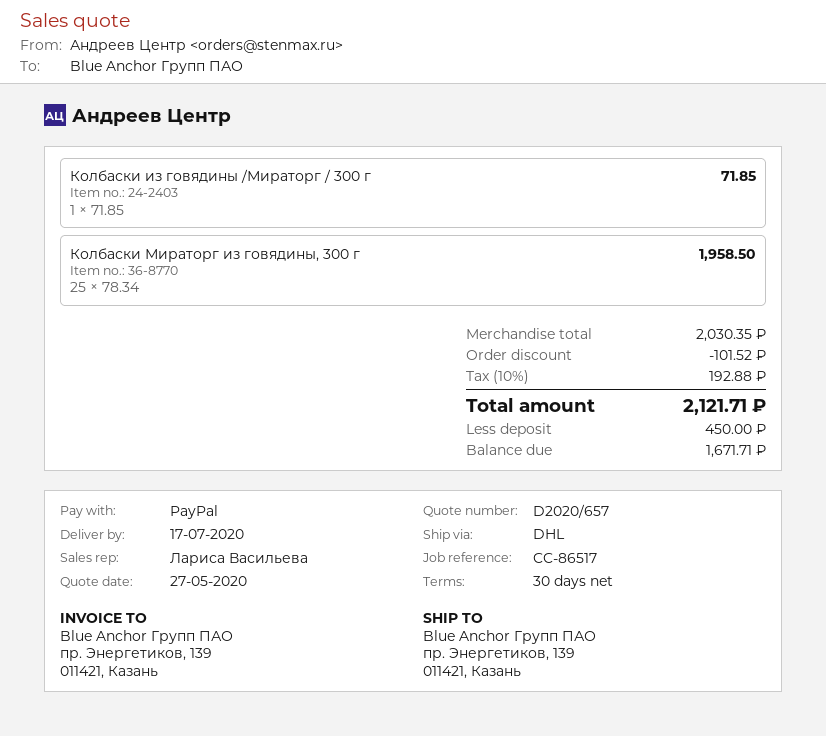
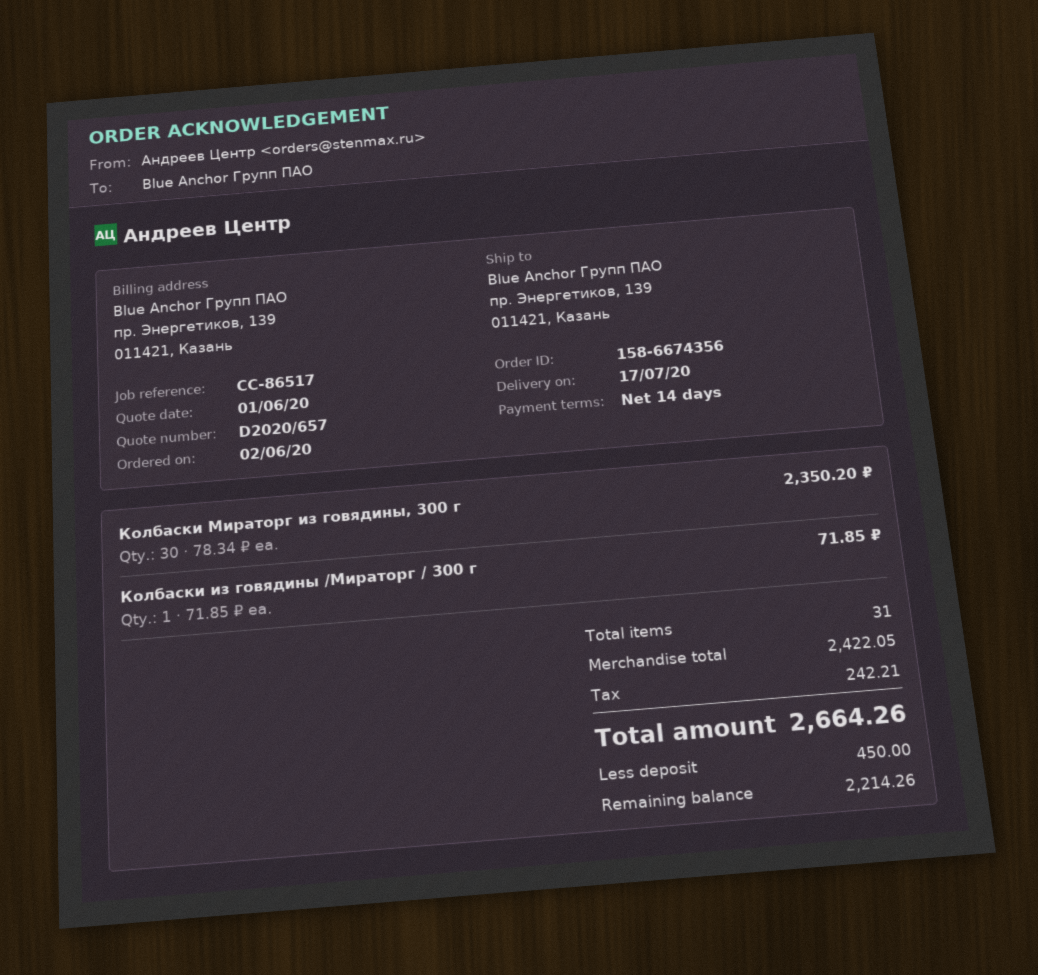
quote date: 2020-05-27 -> 2020-06-01
payment terms: 30 days -> 14 days
Колбаски Мираторг из говядины, 300 г: 25 x 78.34 = 1958.50 -> 30 x 78.34 = 2350.20
subtotal: 2030.35 -> 2422.05
discount: 101.52 -> none
tax: 192.88 -> 242.21
total: 2121.71 -> 2664.26
balance: 1671.71 -> 2214.26

